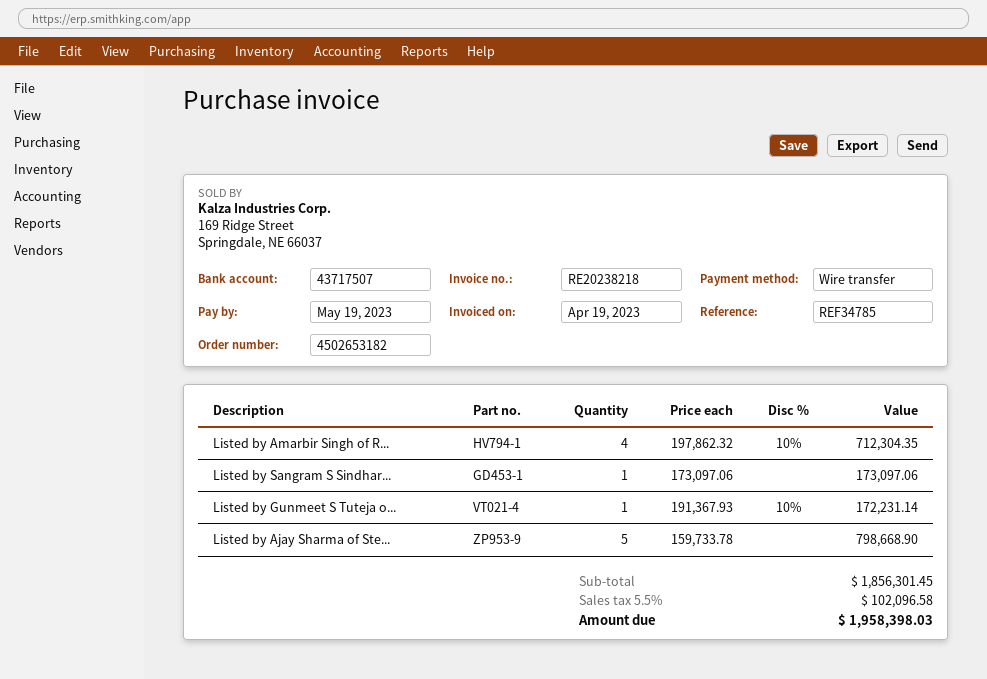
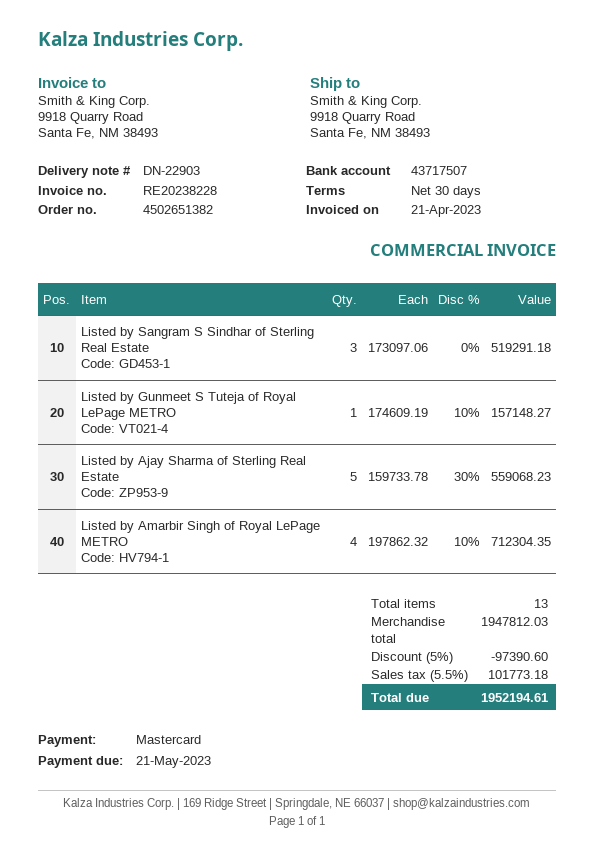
order number: 4502653182 -> 4502651382
invoice number: RE20238218 -> RE20238228
invoice date: 2023-04-19 -> 2023-04-21
due date: 2023-05-19 -> 2023-05-21
payment method: bank transfer -> Mastercard
Listed by Sangram S Sindhar...: 1 x 173097.06 = 173097.06 -> 3 x 173097.06 = 519291.18
Listed by Gunmeet S Tuteja o...: 1 x 191367.93 - 10% = 172231.14 -> 1 x 174609.19 - 10% = 157148.27
Listed by Ajay Sharma of Ste...: 5 x 159733.78 = 798668.90 -> 5 x 159733.78 - 30% = 559068.23
subtotal: 1856301.45 -> 1947812.03
discount: none -> 5% = 97390.60
tax: 5.5% = 102096.58 -> 5.5% = 101773.18
total: 1958398.03 -> 1952194.61

